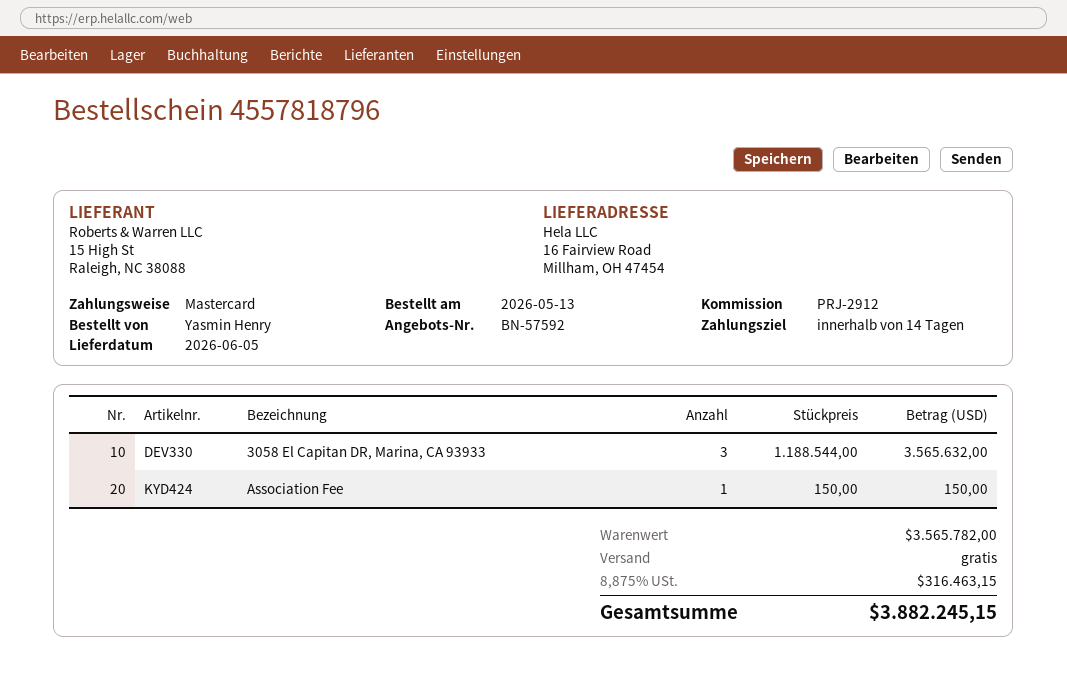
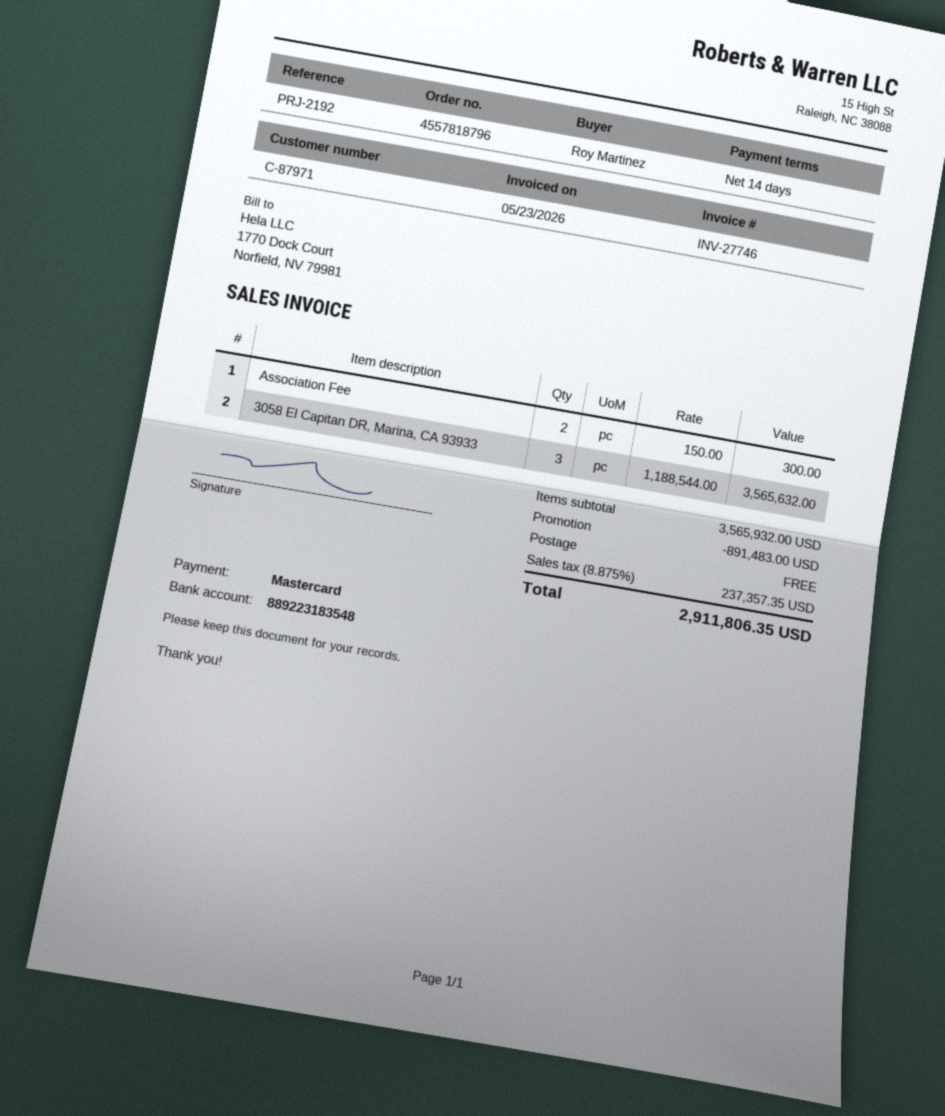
reference: PRJ-2912 -> PRJ-2192
ordered by: Yasmin Henry -> Roy Martinez
Association Fee: 1 x 150.00 = 150.00 -> 2 x 150.00 = 300.00
subtotal: 3565782.00 -> 3565932.00
discount: none -> 891483.00
tax: 8.875% = 316463.15 -> 8.875% = 237357.35
total: 3882245.15 -> 2911806.35

